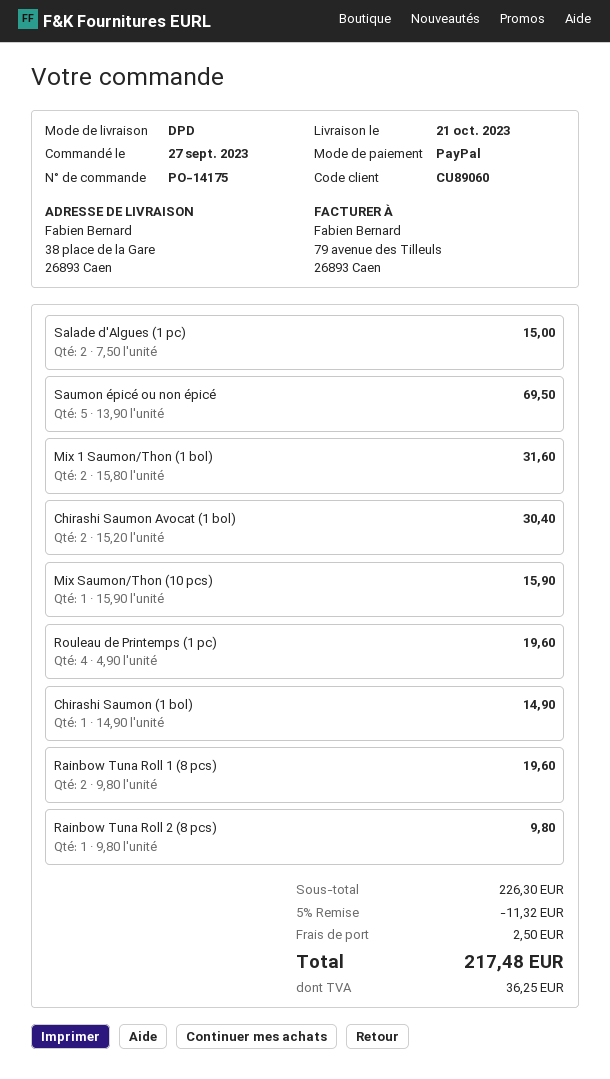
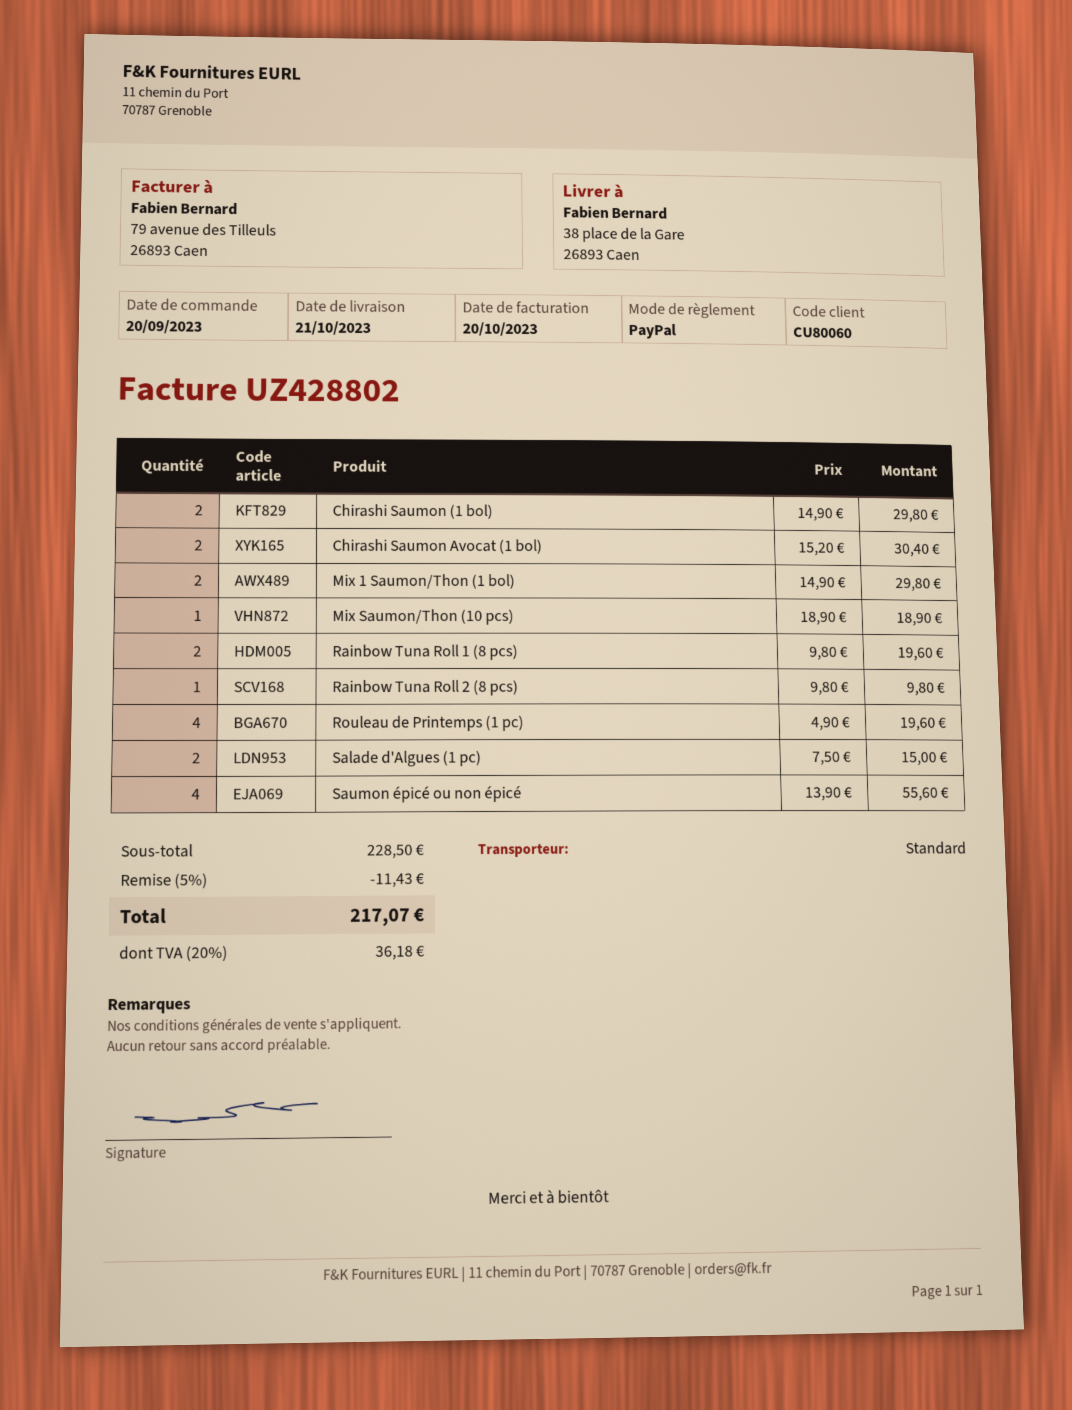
order date: 2023-09-27 -> 2023-09-20
customer number: CU89060 -> CU80060
shipping method: DPD -> standard
Saumon épicé ou non épicé: 5 x 13.90 = 69.50 -> 4 x 13.90 = 55.60
Mix 1 Saumon/Thon (1 bol): 2 x 15.80 = 31.60 -> 2 x 14.90 = 29.80
Mix Saumon/Thon (10 pcs): 1 x 15.90 = 15.90 -> 1 x 18.90 = 18.90
Chirashi Saumon (1 bol): 1 x 14.90 = 14.90 -> 2 x 14.90 = 29.80
subtotal: 226.30 -> 228.50
discount: 5% = 11.32 -> 5% = 11.43
shipping: 2.50 -> none
tax: 36.25 -> 36.18
total: 217.48 -> 217.07

